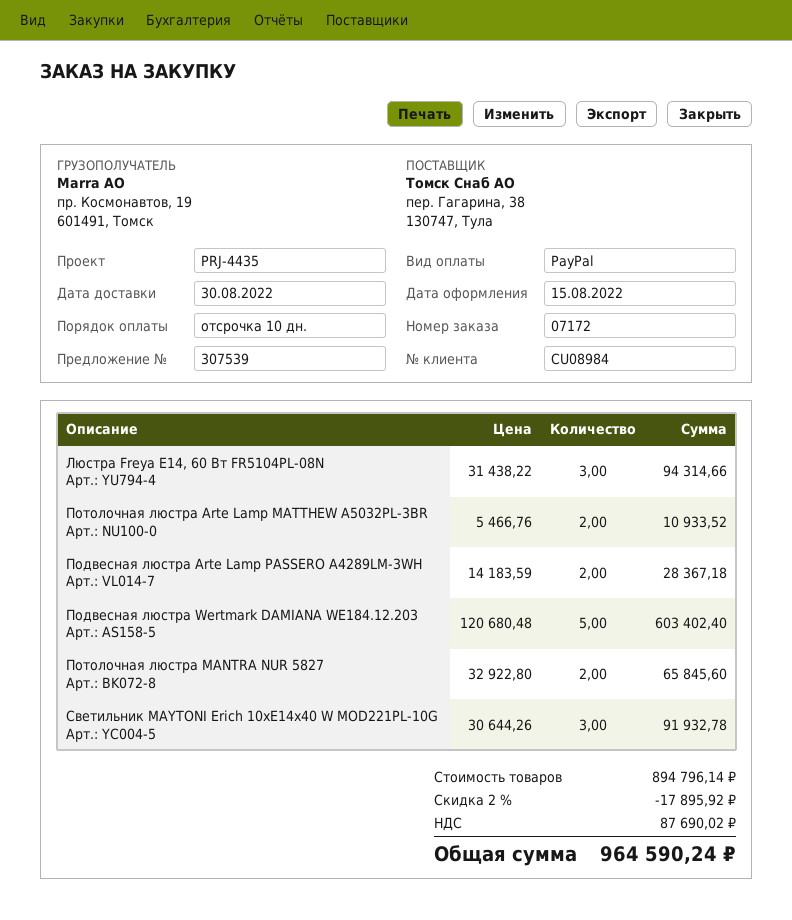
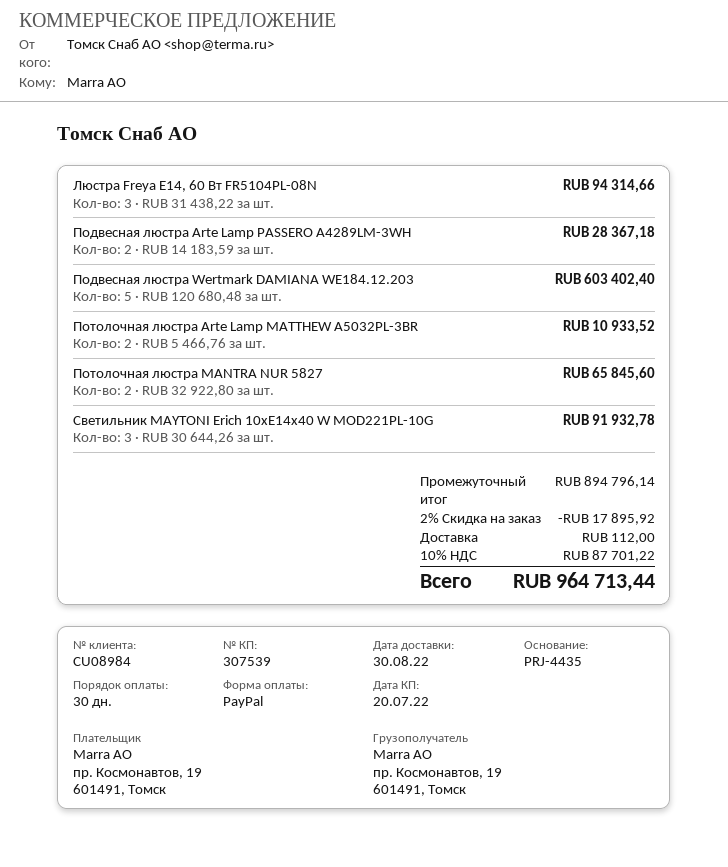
payment terms: 10 days -> 30 days
shipping: none -> 112.00
tax: 87690.02 -> 87701.22
total: 964590.24 -> 964713.44

